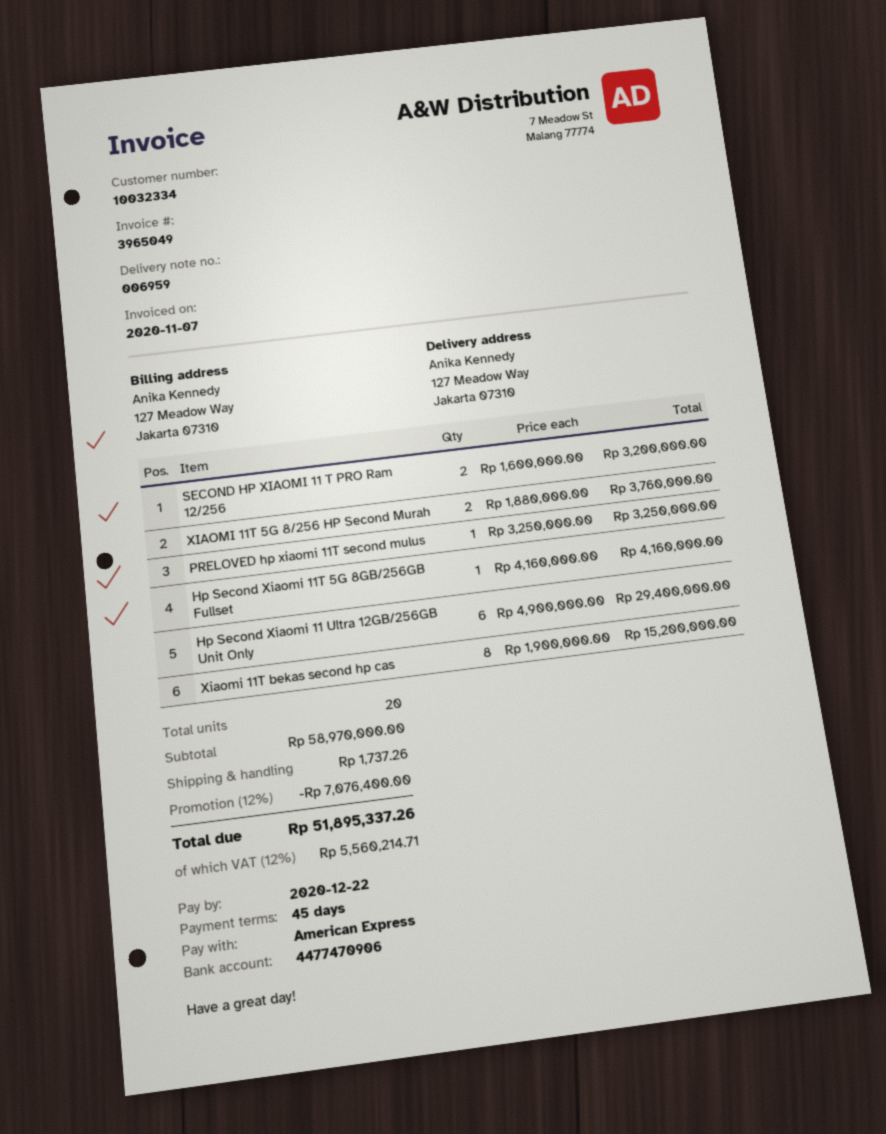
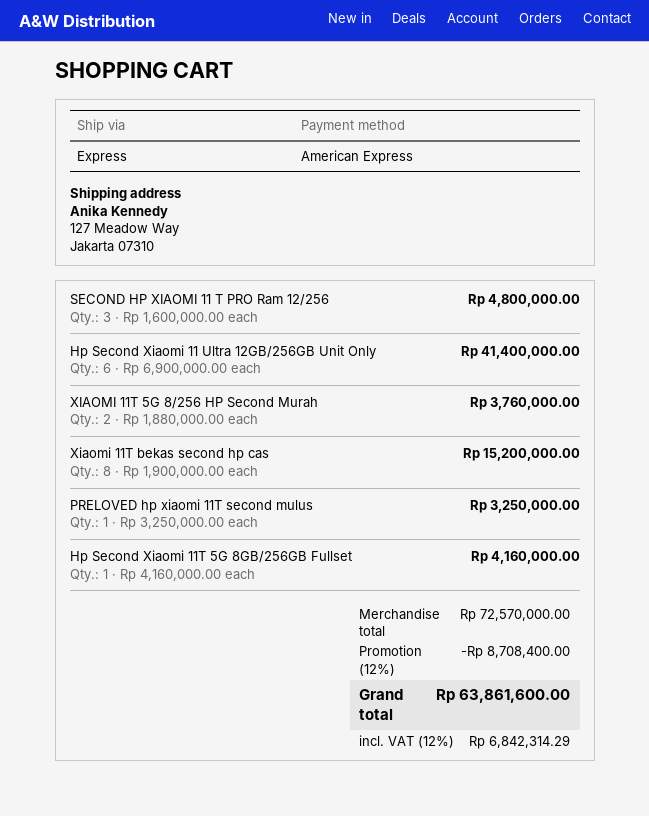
SECOND HP XIAOMI 11 T PRO Ram 12/256: 2 x 1600000.00 = 3200000.00 -> 3 x 1600000.00 = 4800000.00
Hp Second Xiaomi 11 Ultra 12GB/256GB Unit Only: 6 x 4900000.00 = 29400000.00 -> 6 x 6900000.00 = 41400000.00
subtotal: 58970000.00 -> 72570000.00
discount: 12% = 7076400.00 -> 12% = 8708400.00
shipping: 1737.26 -> none
tax: 12% = 5560214.71 -> 12% = 6842314.29
total: 51895337.26 -> 63861600.00

